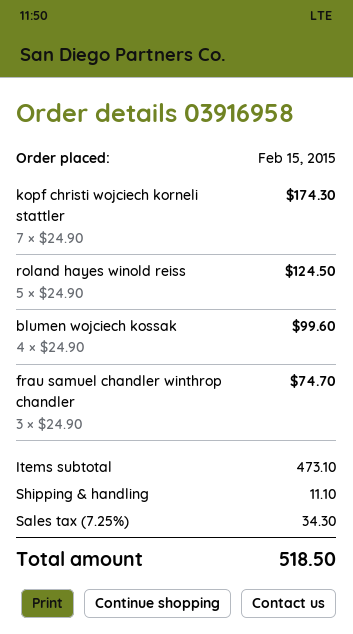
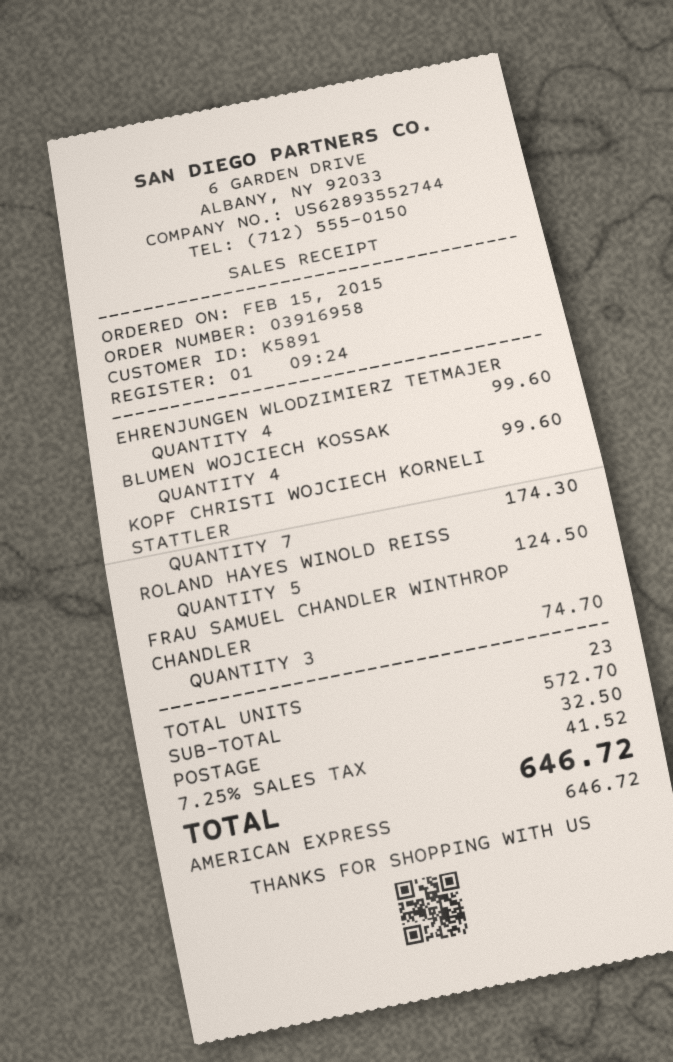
EHRENJUNGEN WLODZIMIERZ TETMAJER: none -> 4 for 99.60
subtotal: 473.10 -> 572.70
shipping: 11.10 -> 32.50
tax: 7.25% = 34.30 -> 7.25% = 41.52
total: 518.50 -> 646.72

